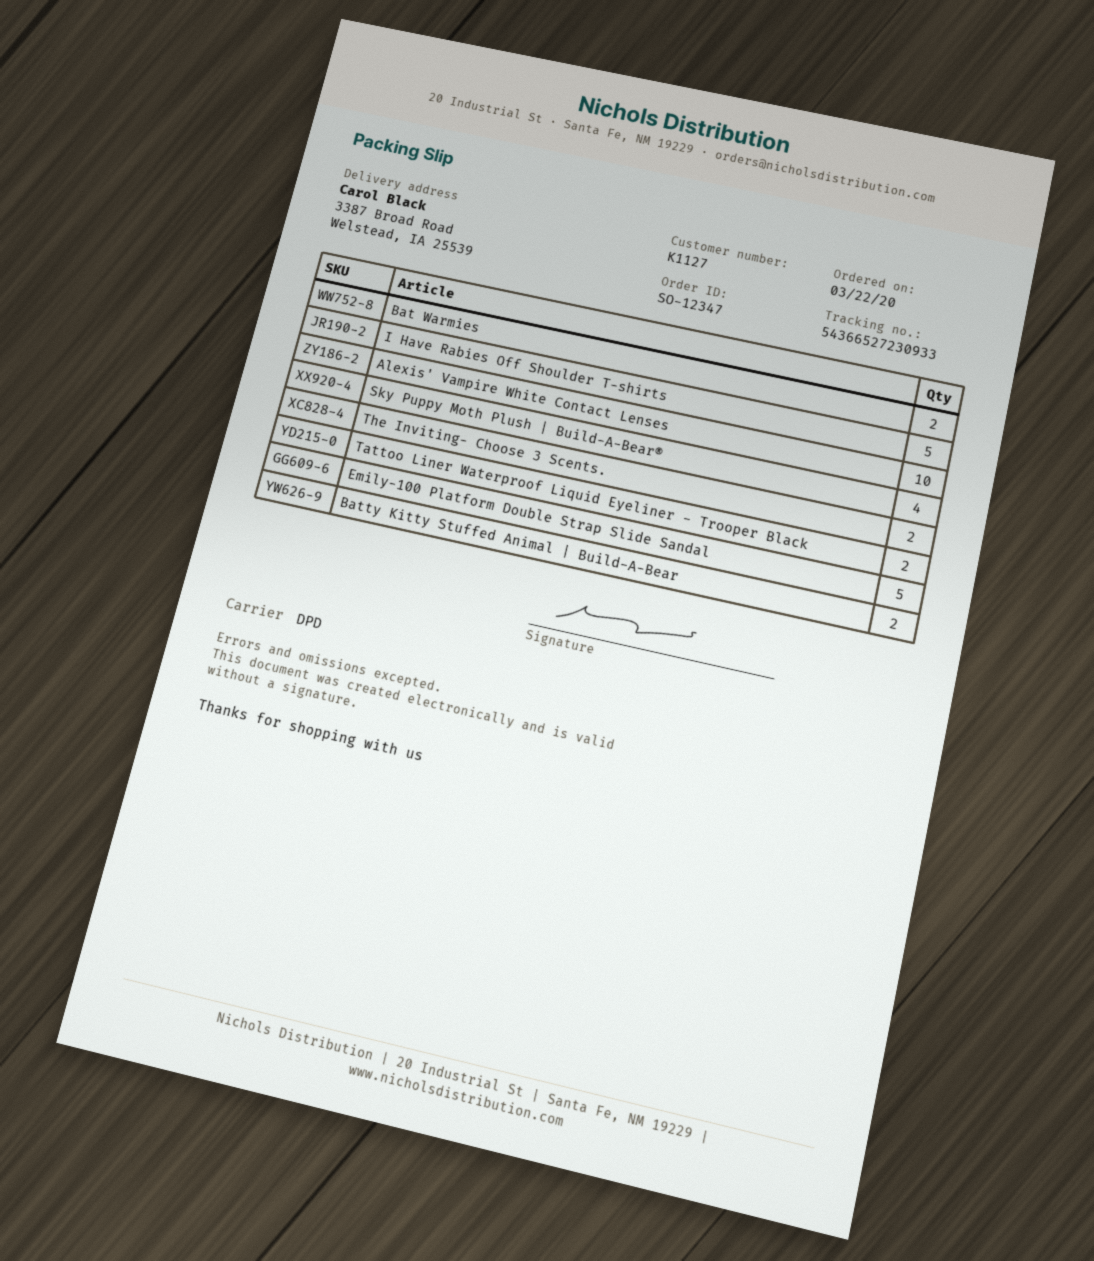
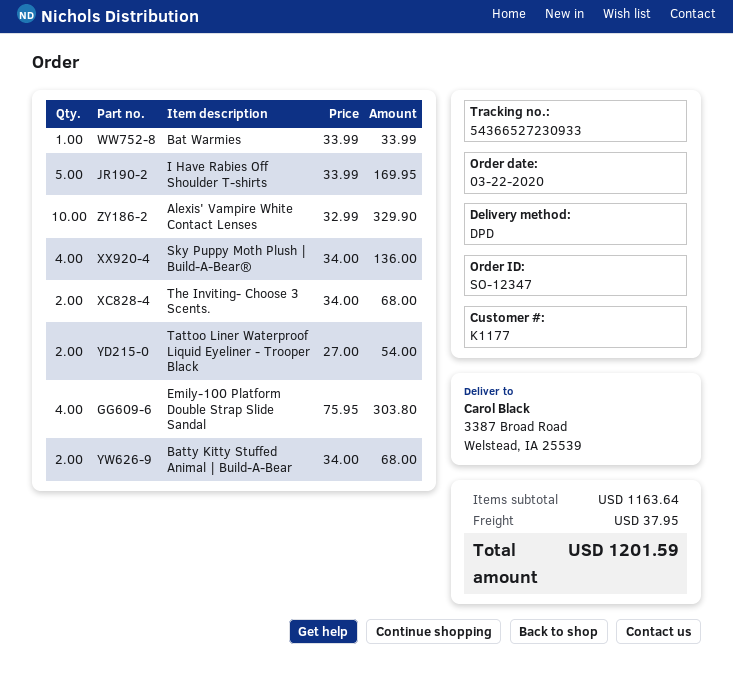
customer number: K1127 -> K1177
Bat Warmies: 2 -> 1
Emily-100 Platform Double Strap Slide Sandal: 5 -> 4

